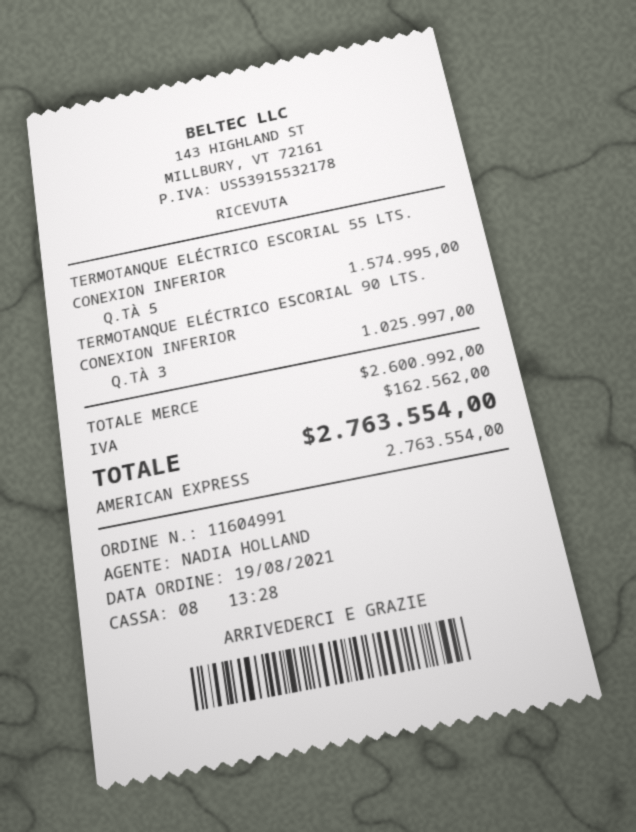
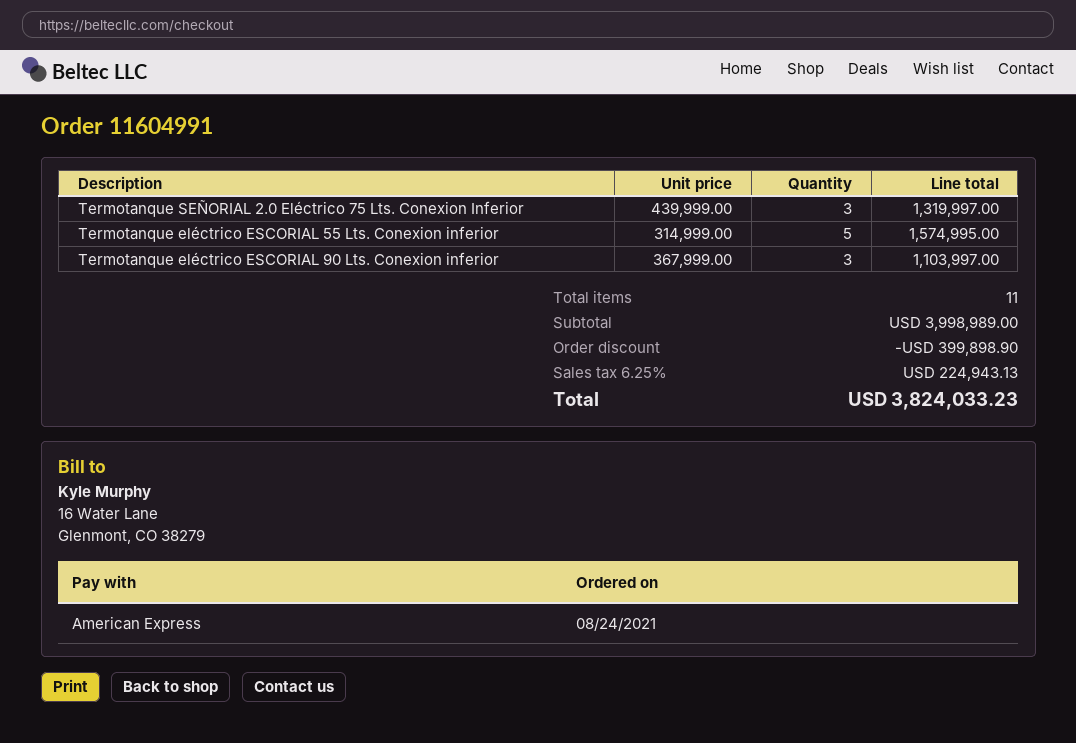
order date: 2021-08-19 -> 2021-08-24
TERMOTANQUE ELÉCTRICO ESCORIAL 90 LTS. CONEXION INFERIOR: 3 for 1025997.00 -> 3 for 1103997.00
Termotanque SEÑORIAL 2.0 Eléctrico 75 Lts. Conexion Inferior: none -> 3 for 1319997.00
subtotal: 2600992.00 -> 3998989.00
discount: none -> 399898.90
tax: 162562.00 -> 224943.13
total: 2763554.00 -> 3824033.23

